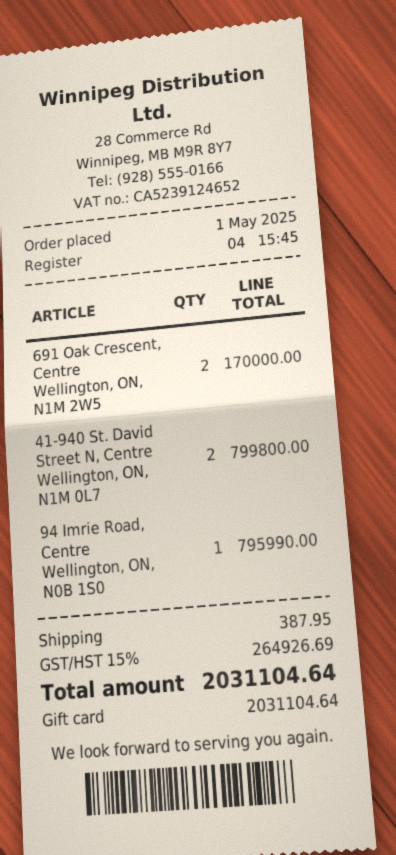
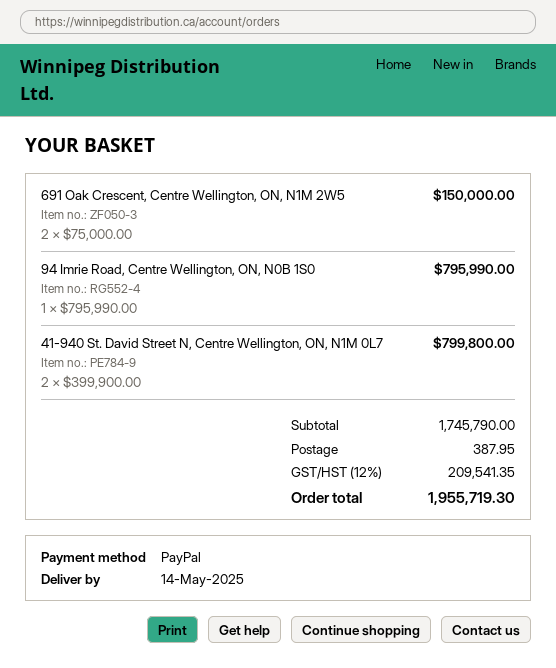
payment method: gift card -> PayPal
691 Oak Crescent, Centre Wellington, ON, N1M 2W5: 2 for 170000.00 -> 2 for 150000.00
tax: 15% = 264926.69 -> 12% = 209541.35
total: 2031104.64 -> 1955719.30

